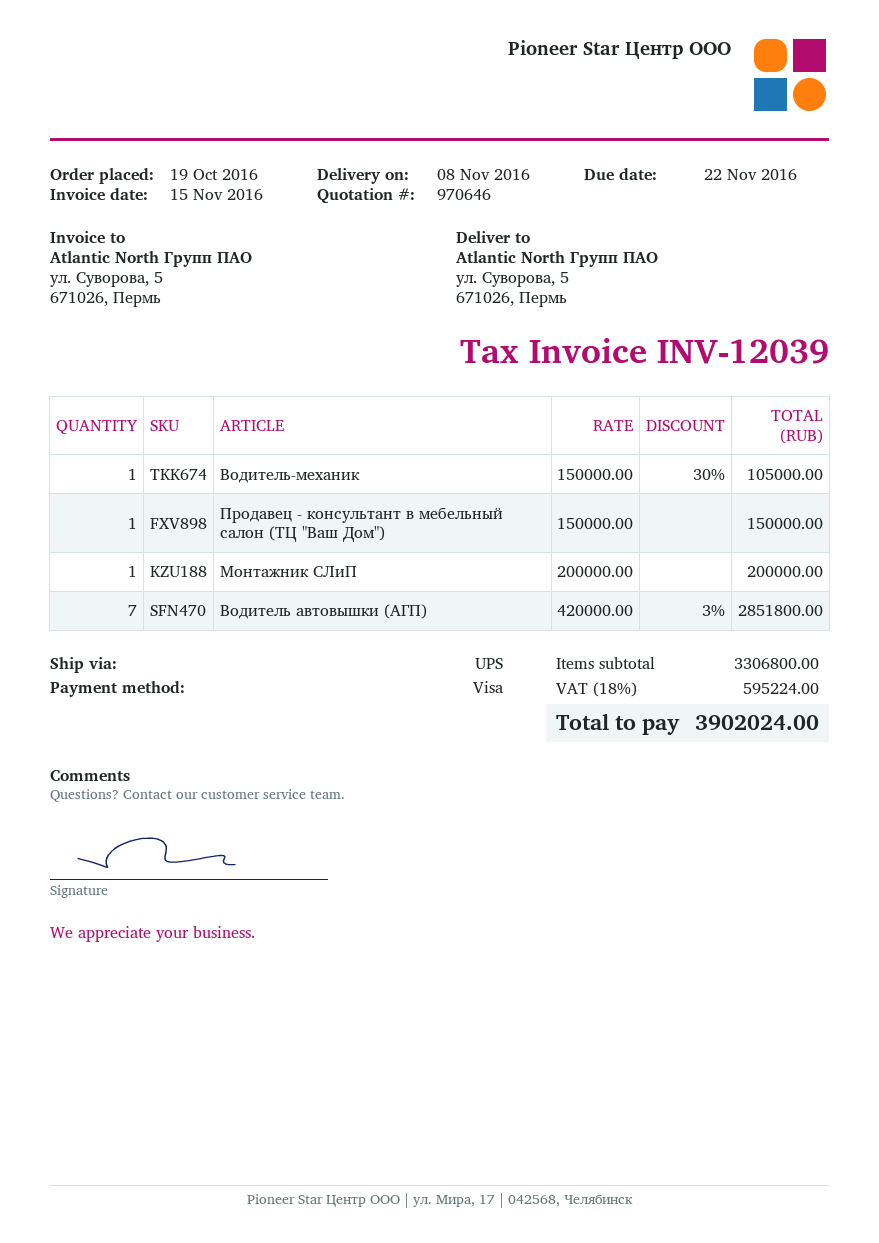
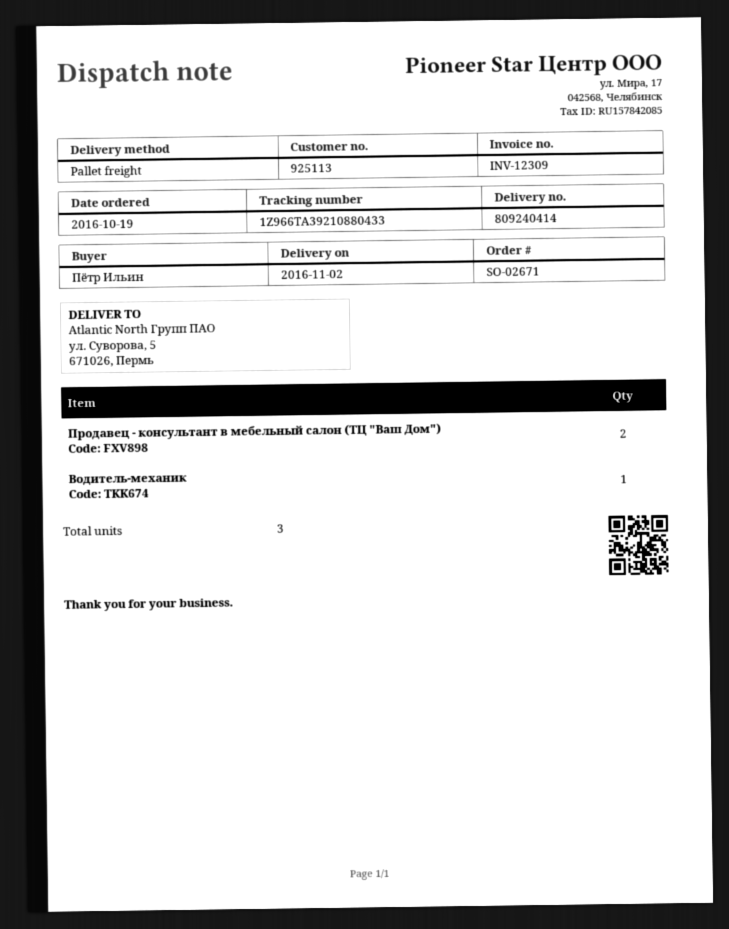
delivery date: 2016-11-08 -> 2016-11-02
invoice number: INV-12039 -> INV-12309
shipping method: UPS -> pallet freight
Продавец - консультант в мебельный салон (ТЦ "Ваш Дом"): 1 -> 2
Монтажник СЛиП: 1 -> none
Водитель автовышки (АГП): 7 -> none

